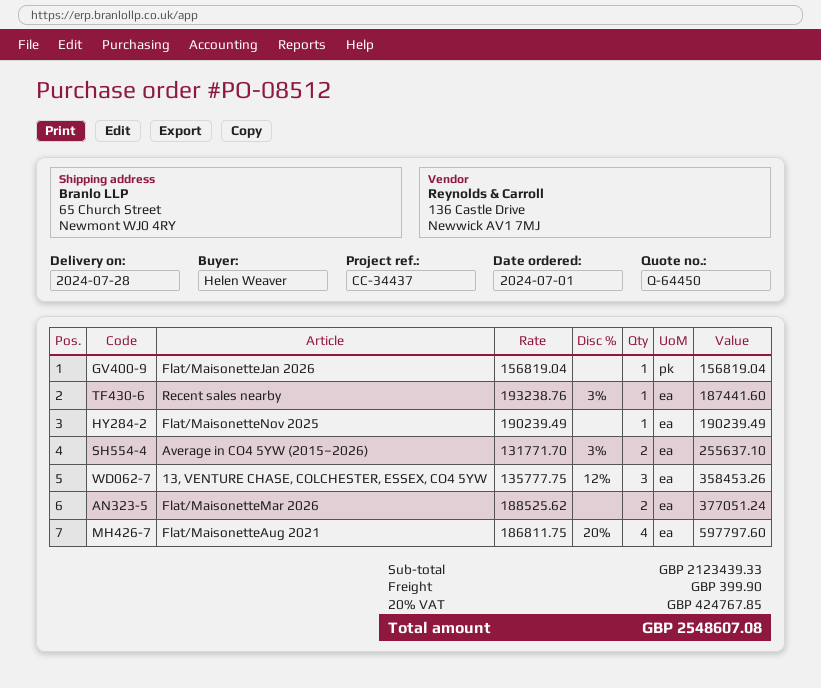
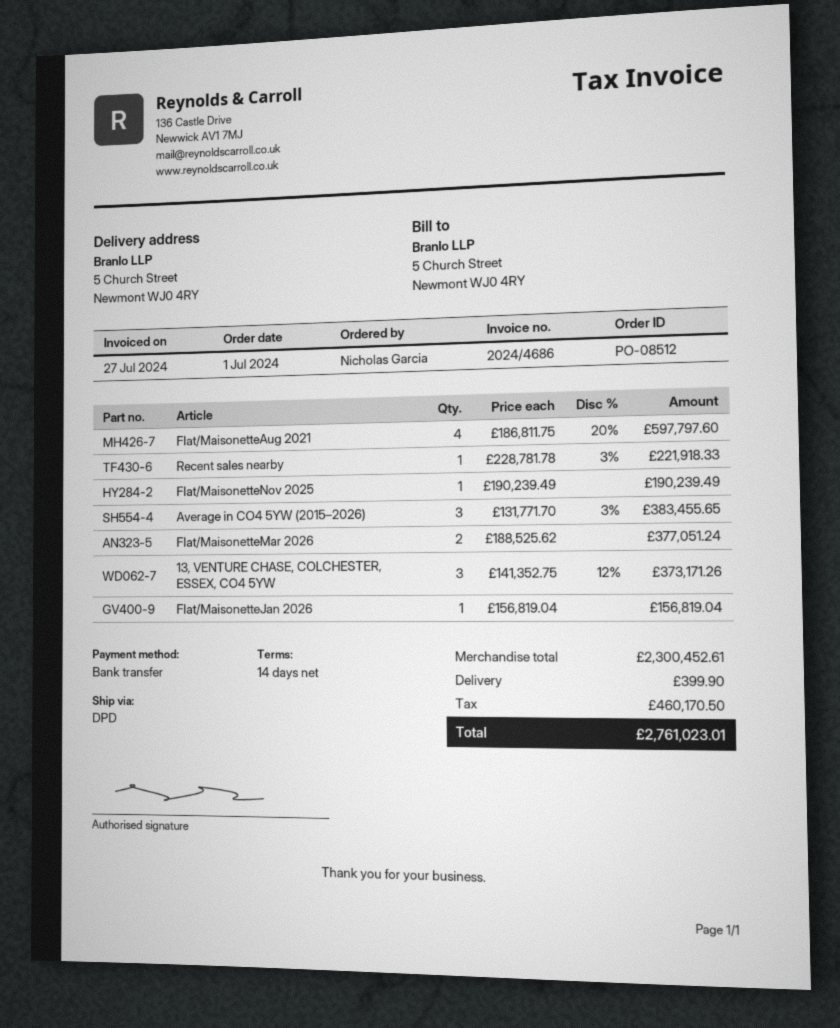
ordered by: Helen Weaver -> Nicholas Garcia
ship to: 65 Church Street, Newmont WJ0 4RY -> 5 Church Street, Newmont WJ0 4RY
Recent sales nearby: 1 x 193238.76 - 3% = 187441.60 -> 1 x 228781.78 - 3% = 221918.33
Average in CO4 5YW (2015–2026): 2 x 131771.70 - 3% = 255637.10 -> 3 x 131771.70 - 3% = 383455.65
13, VENTURE CHASE, COLCHESTER, ESSEX, CO4 5YW: 3 x 135777.75 - 12% = 358453.26 -> 3 x 141352.75 - 12% = 373171.26
subtotal: 2123439.33 -> 2300452.61
tax: 424767.85 -> 460170.50
total: 2548607.08 -> 2761023.01

